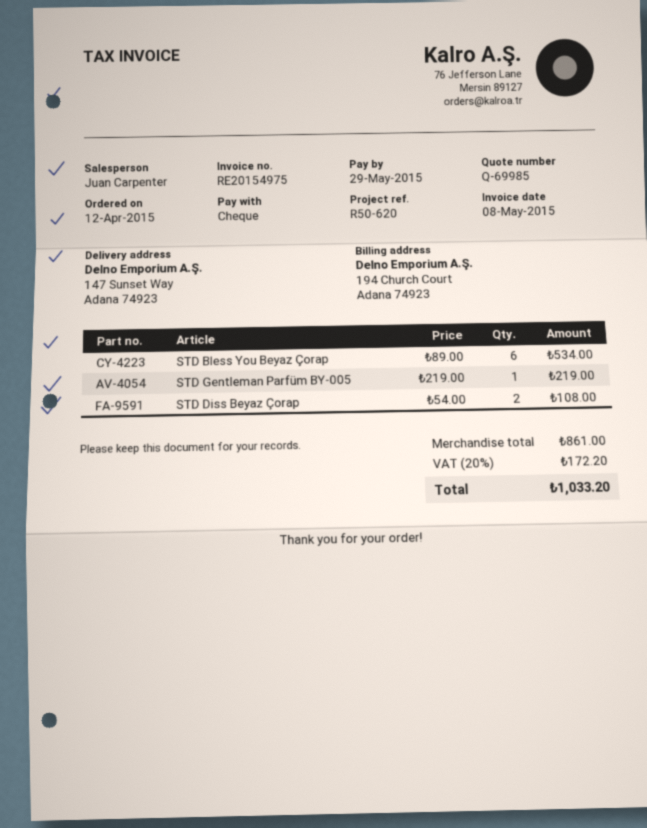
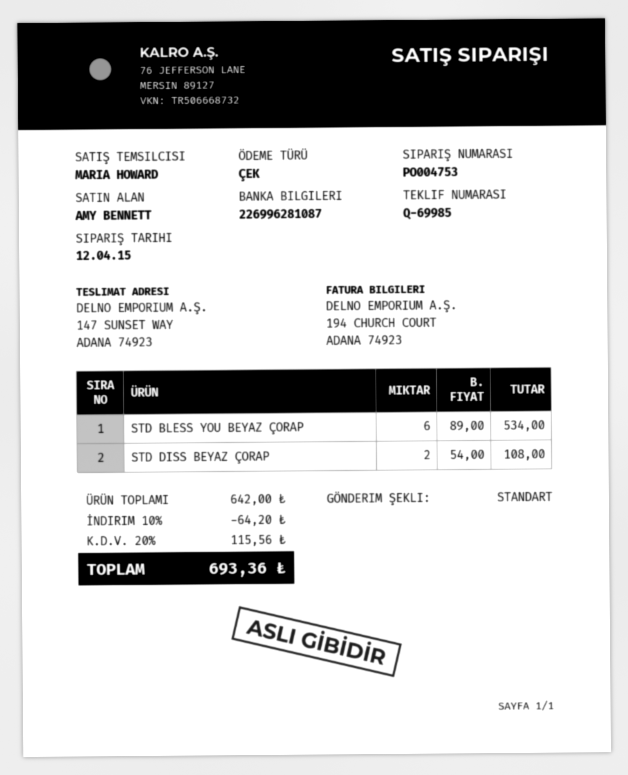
sales rep: Juan Carpenter -> MARIA HOWARD
STD Gentleman Parfüm BY-005: 1 x 219.00 = 219.00 -> none
subtotal: 861.00 -> 642.00
discount: none -> 10% = 64.20
tax: 20% = 172.20 -> 20% = 115.56
total: 1033.20 -> 693.36

